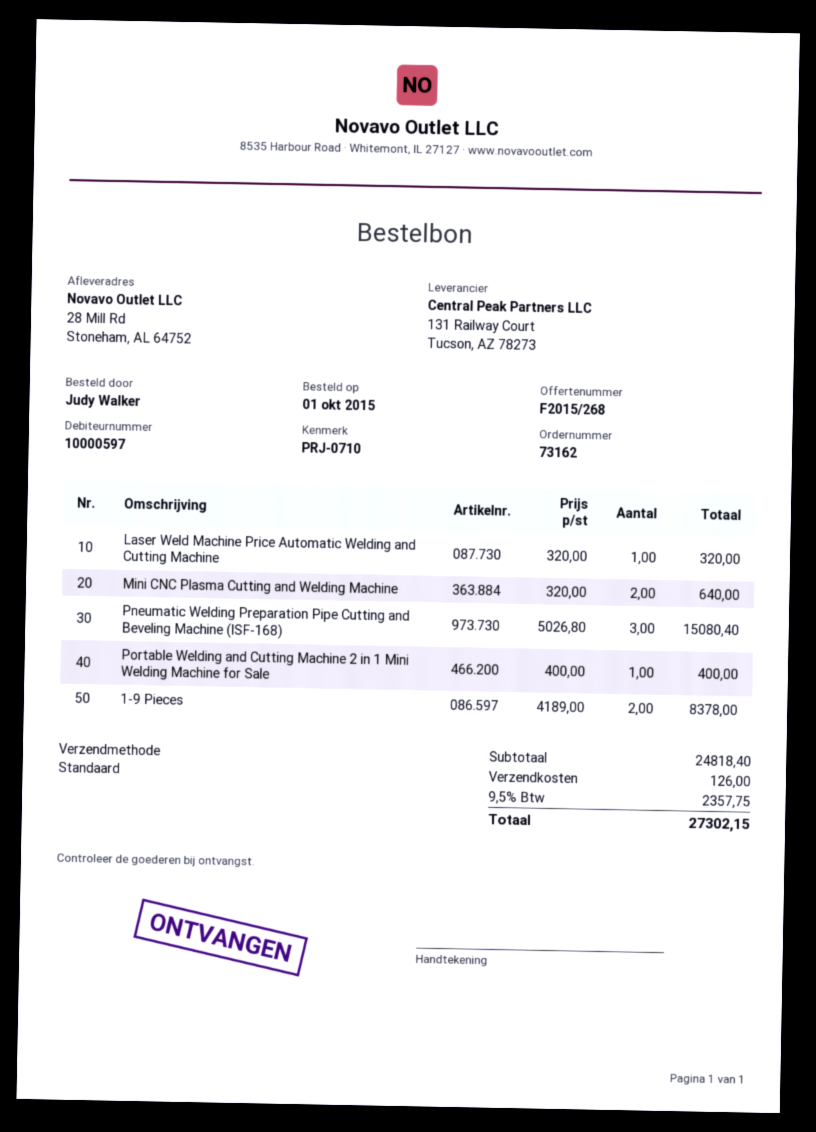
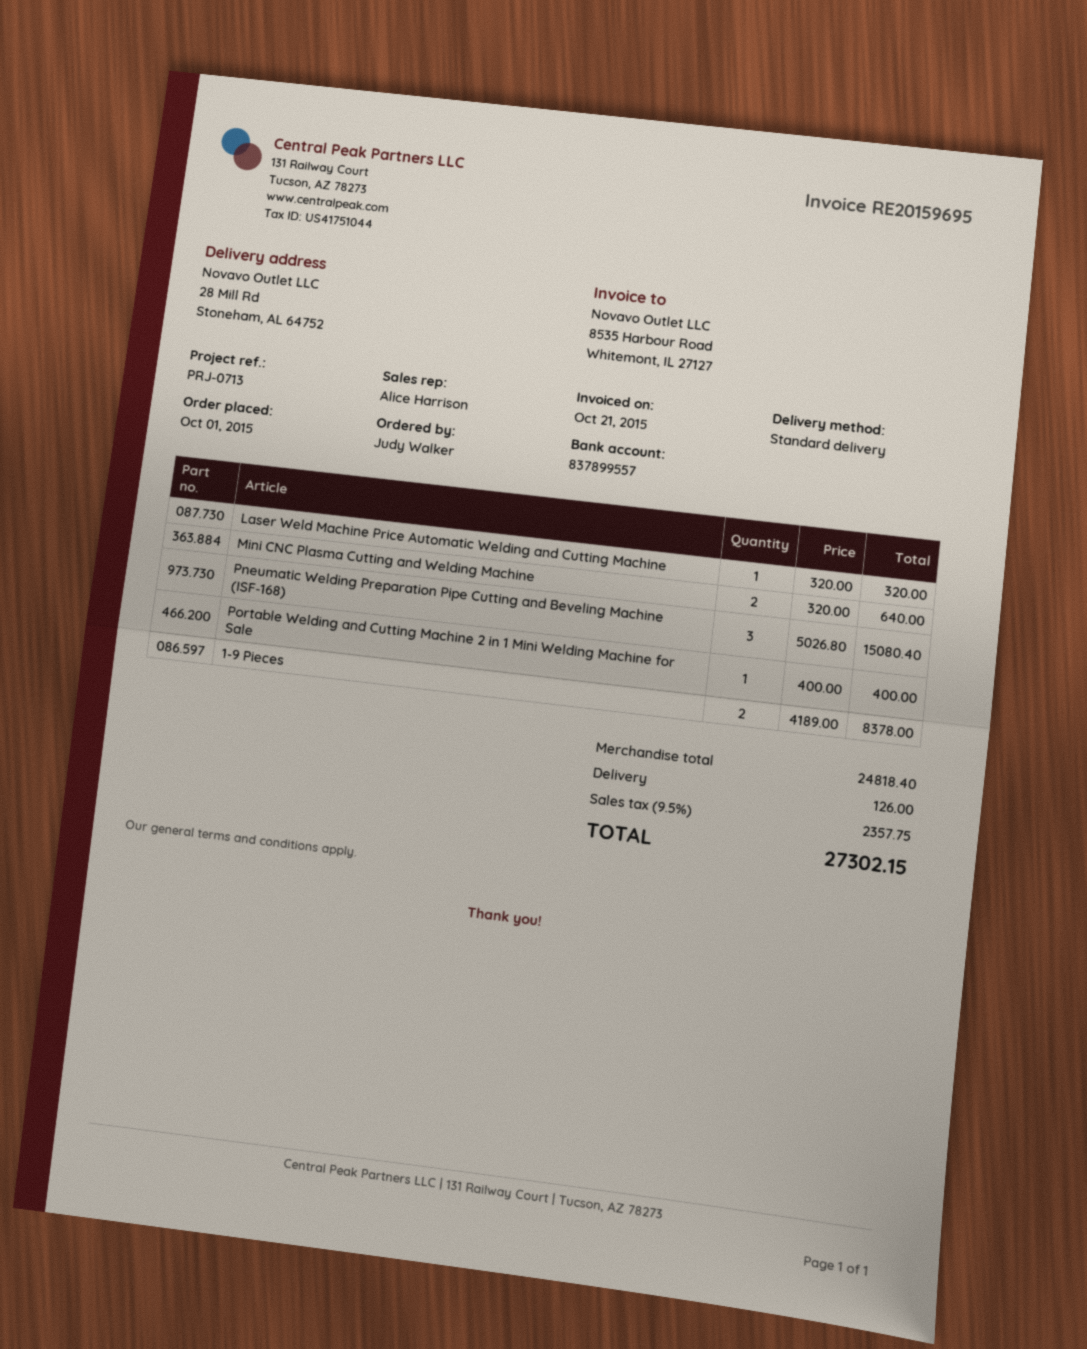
reference: PRJ-0710 -> PRJ-0713

